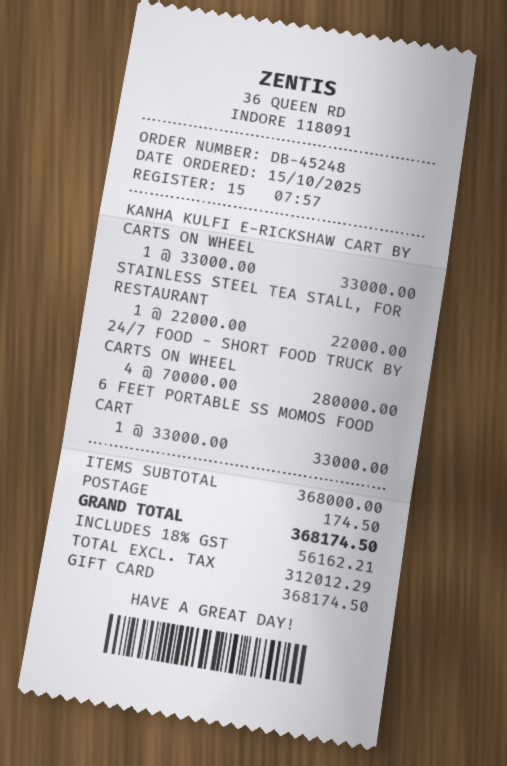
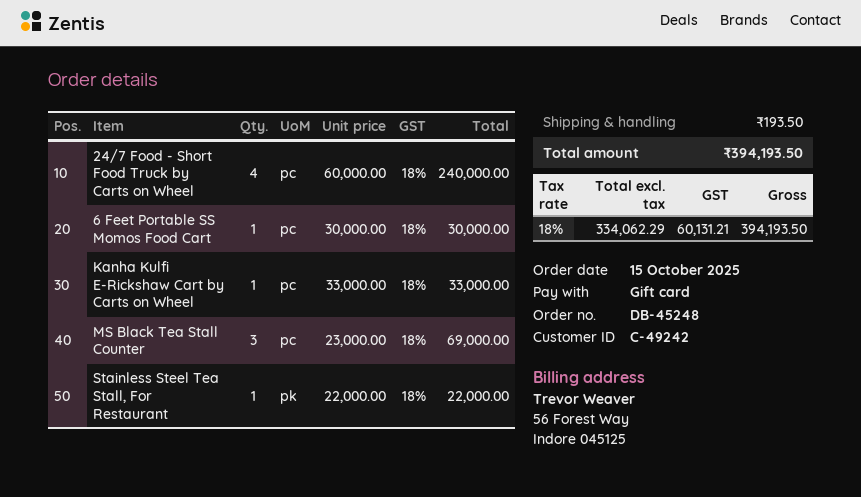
24/7 FOOD - SHORT FOOD TRUCK BY CARTS ON WHEEL: 4 x 70000.00 = 280000.00 -> 4 x 60000.00 = 240000.00
6 FEET PORTABLE SS MOMOS FOOD CART: 1 x 33000.00 = 33000.00 -> 1 x 30000.00 = 30000.00
MS Black Tea Stall Counter: none -> 3 x 23000.00 = 69000.00
shipping: 174.50 -> 193.50
net: 312012.29 -> 334062.29
tax: 18% = 56162.21 -> 18% = 60131.21
total: 368174.50 -> 394193.50

